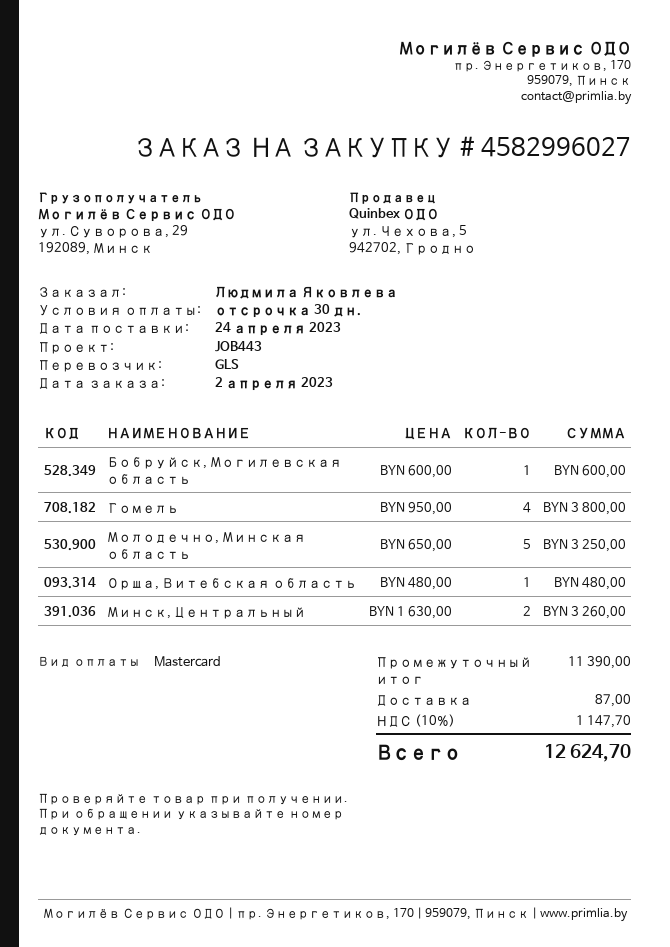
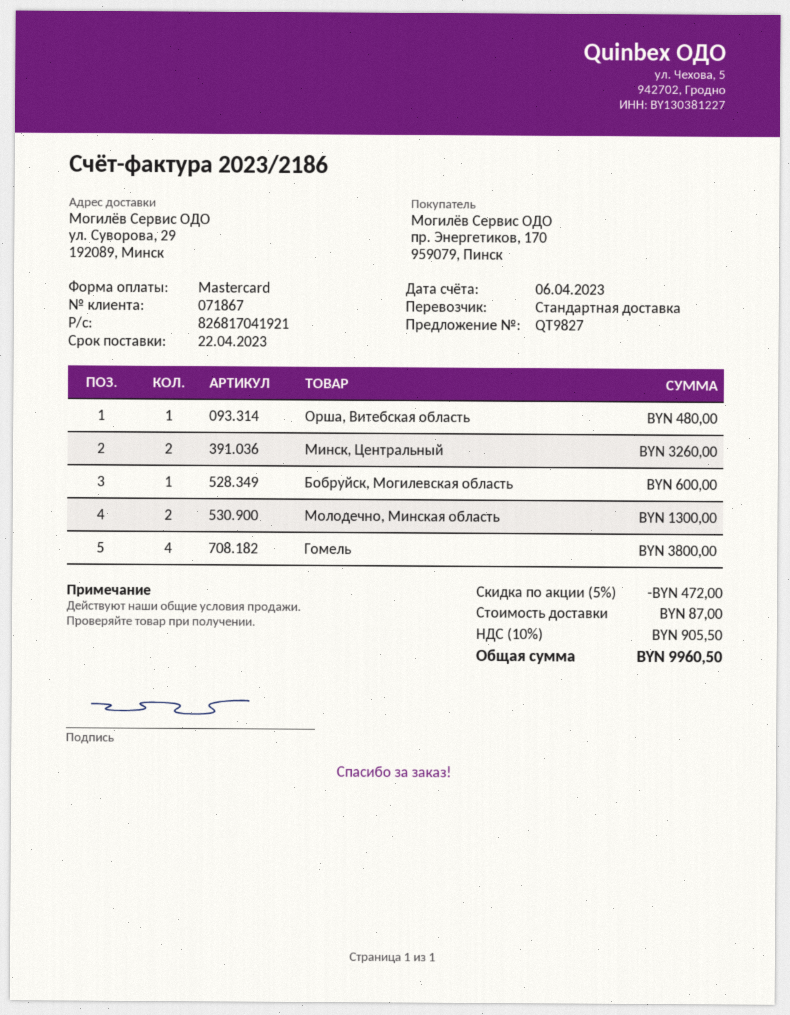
delivery date: 2023-04-24 -> 2023-04-22
shipping method: GLS -> standard
Молодечно, Минская область: 5 for 3250.00 -> 2 for 1300.00
discount: none -> 5% = 472.00
tax: 10% = 1147.70 -> 10% = 905.50
total: 12624.70 -> 9960.50

